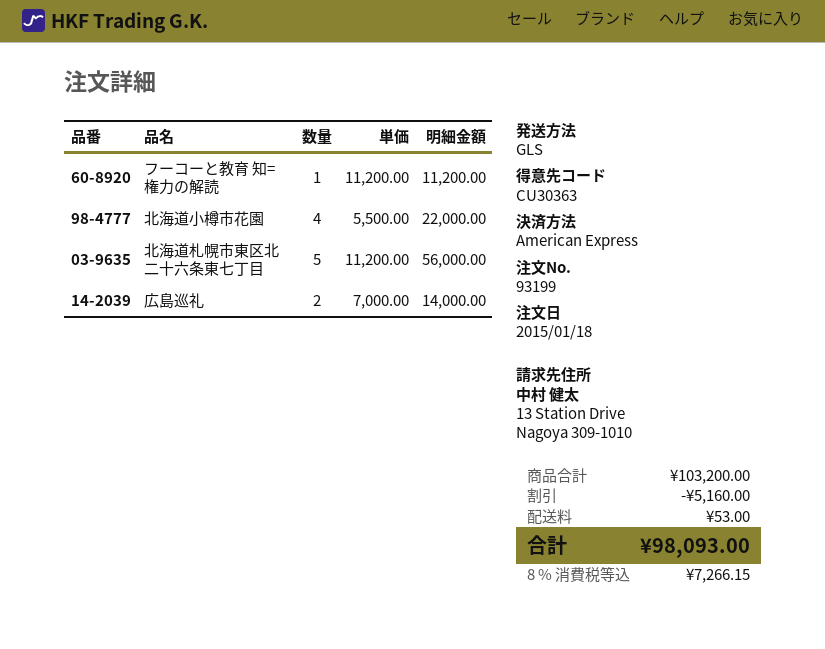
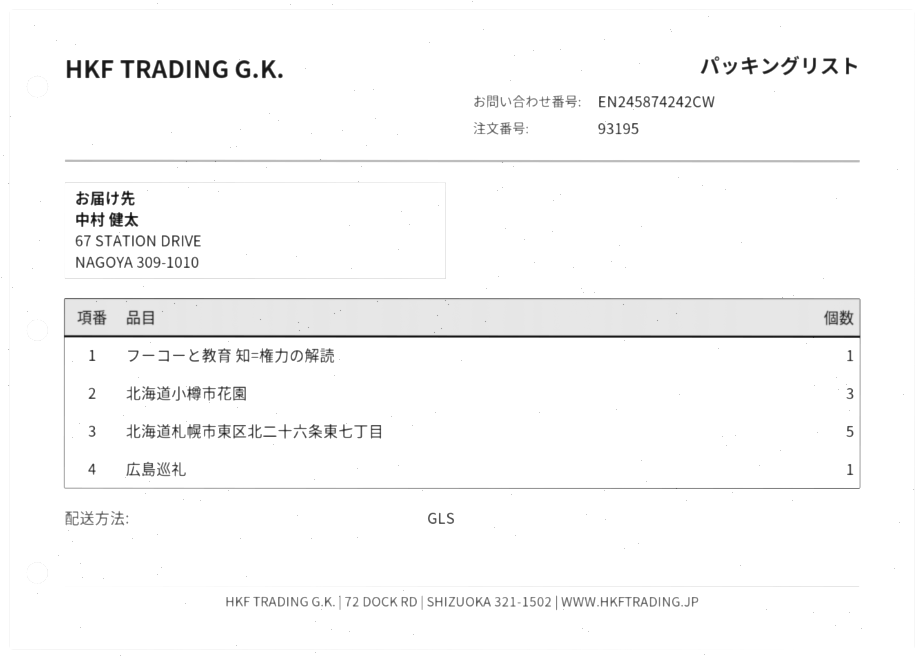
order number: 93199 -> 93195
北海道小樽市花園: 4 -> 3
広島巡礼: 2 -> 1

